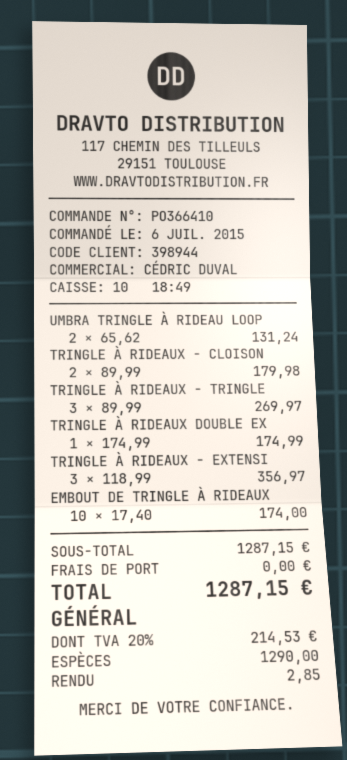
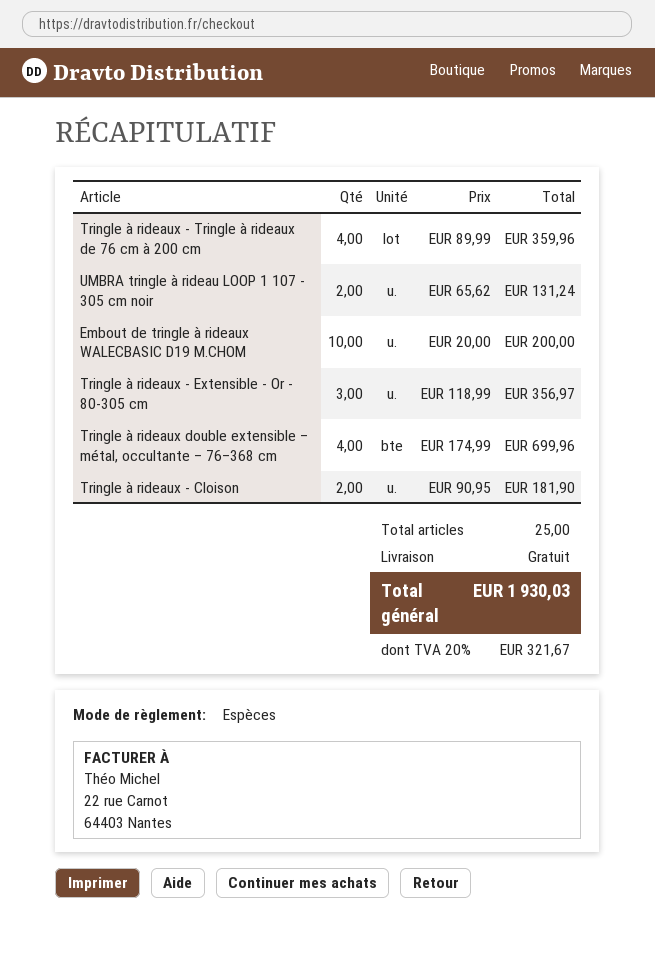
TRINGLE À RIDEAUX - CLOISON: 2 x 89.99 = 179.98 -> 2 x 90.95 = 181.90
TRINGLE À RIDEAUX - TRINGLE: 3 x 89.99 = 269.97 -> 4 x 89.99 = 359.96
TRINGLE À RIDEAUX DOUBLE EX: 1 x 174.99 = 174.99 -> 4 x 174.99 = 699.96
EMBOUT DE TRINGLE À RIDEAUX: 10 x 17.40 = 174.00 -> 10 x 20.00 = 200.00
tax: 20% = 214.53 -> 20% = 321.67
total: 1287.15 -> 1930.03

